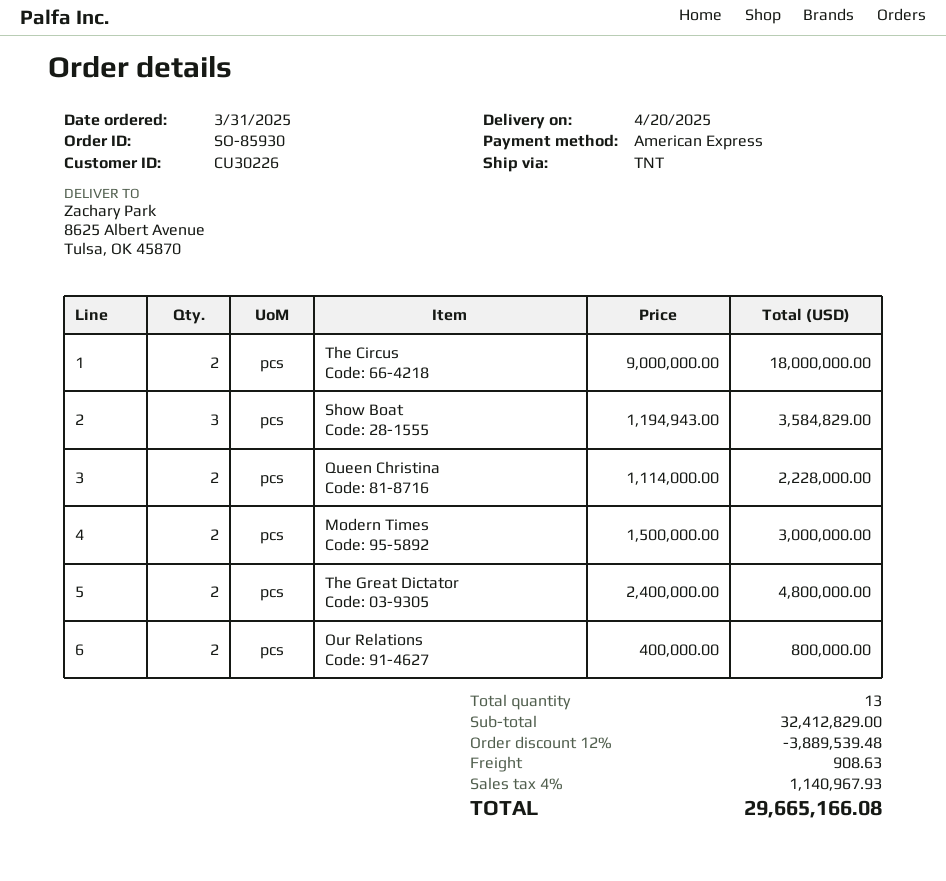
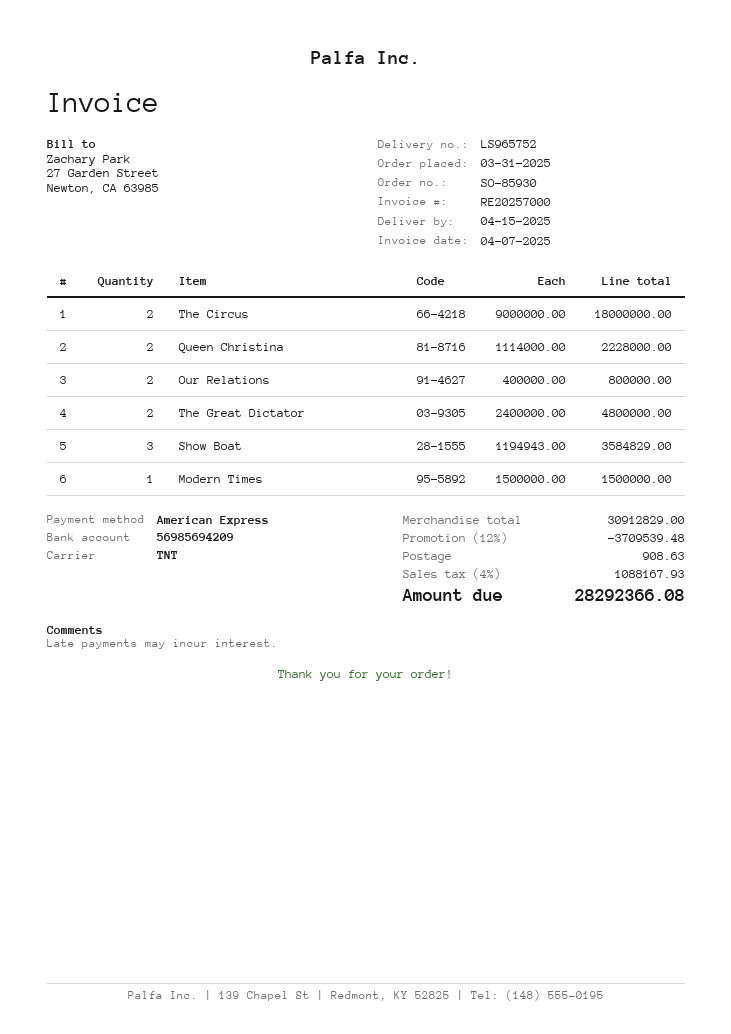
delivery date: 2025-04-20 -> 2025-04-15
Modern Times: 2 x 1500000.00 = 3000000.00 -> 1 x 1500000.00 = 1500000.00
subtotal: 32412829.00 -> 30912829.00
discount: 12% = 3889539.48 -> 12% = 3709539.48
tax: 4% = 1140967.93 -> 4% = 1088167.93
total: 29665166.08 -> 28292366.08

